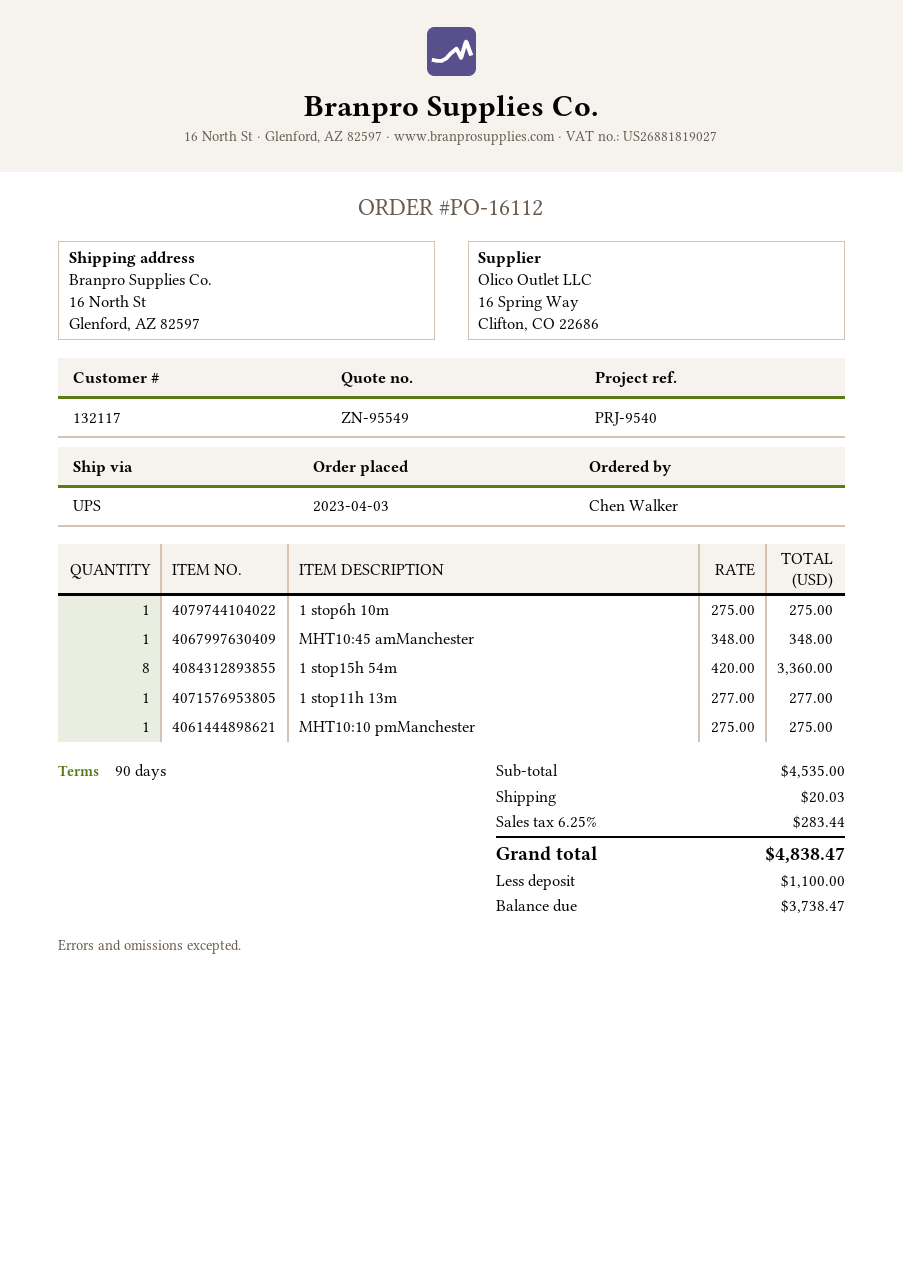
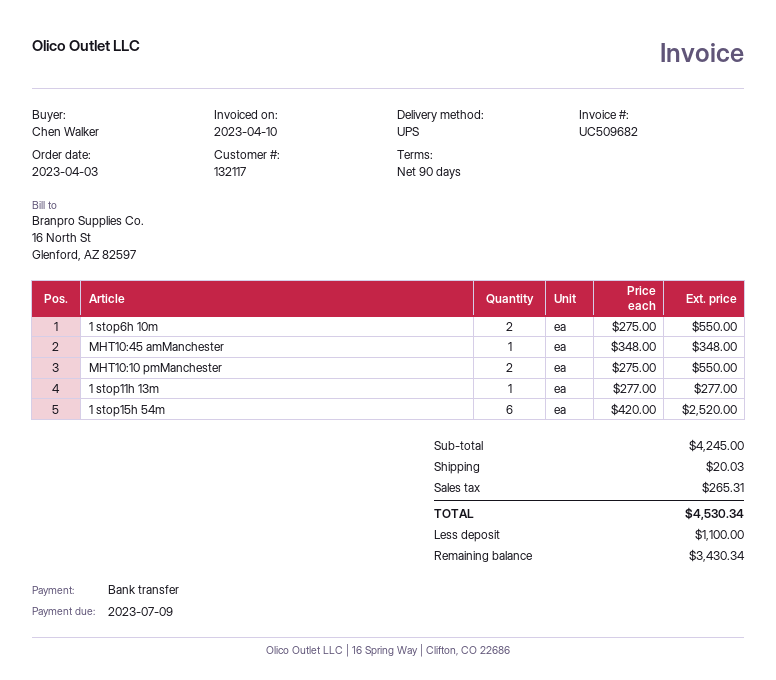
1 stop6h 10m: 1 x 275.00 = 275.00 -> 2 x 275.00 = 550.00
1 stop15h 54m: 8 x 420.00 = 3360.00 -> 6 x 420.00 = 2520.00
MHT10:10 pmManchester: 1 x 275.00 = 275.00 -> 2 x 275.00 = 550.00
subtotal: 4535.00 -> 4245.00
tax: 283.44 -> 265.31
total: 4838.47 -> 4530.34
balance: 3738.47 -> 3430.34

